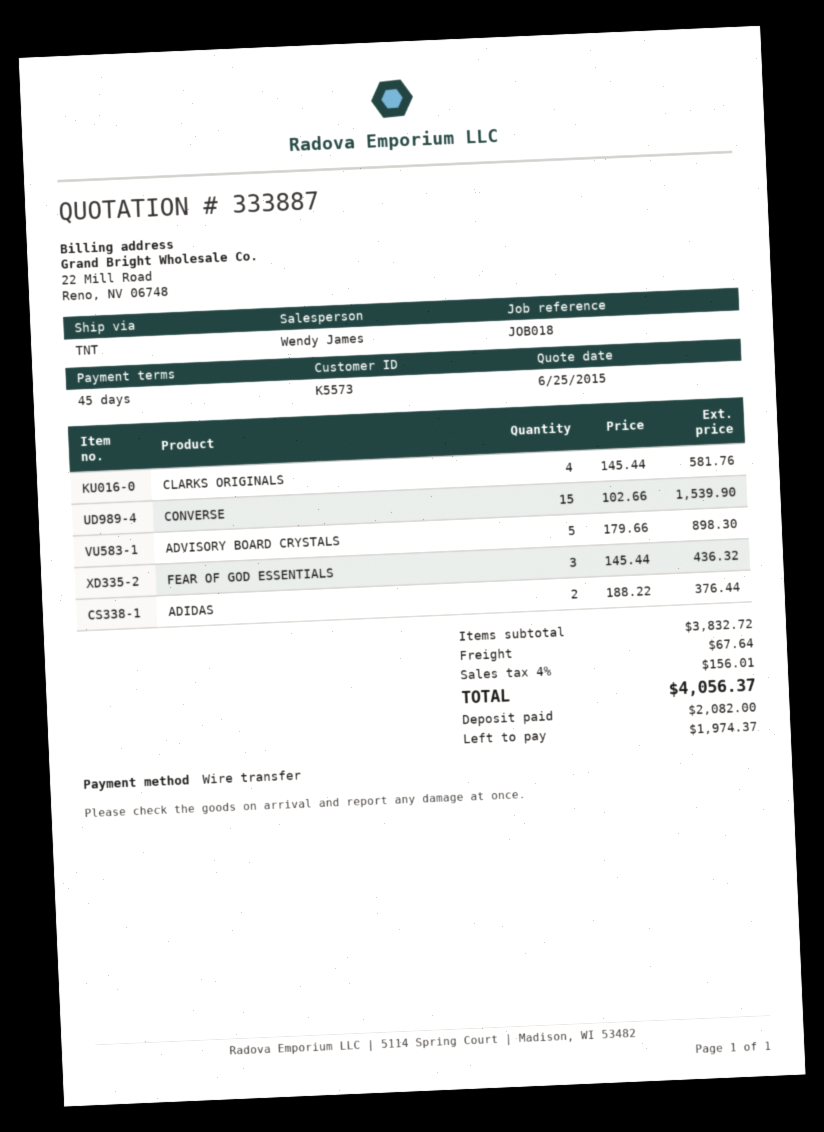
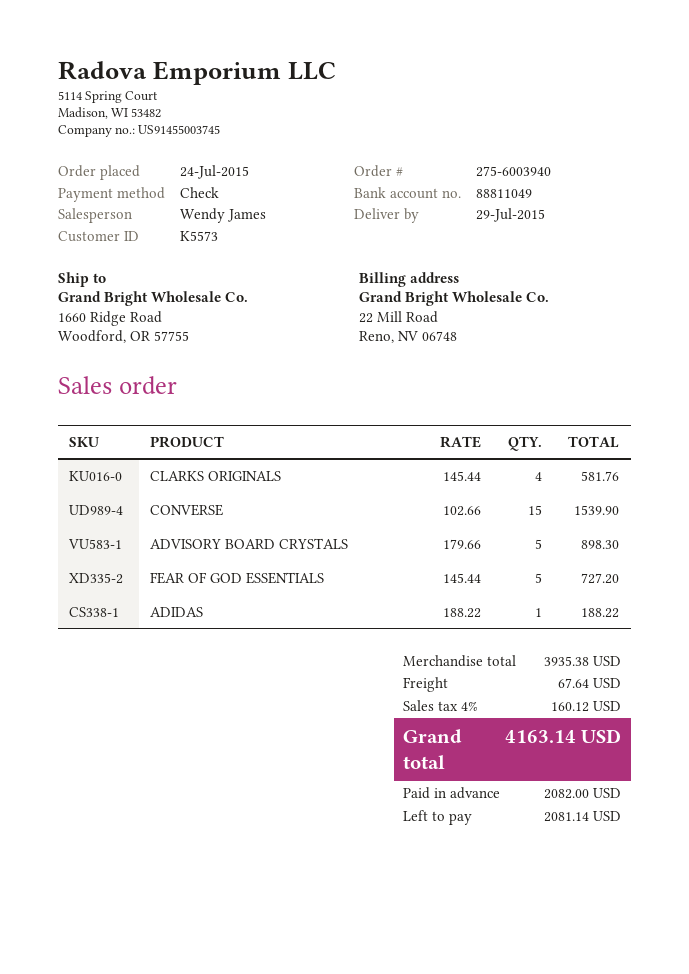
payment method: bank transfer -> cheque
FEAR OF GOD ESSENTIALS: 3 x 145.44 = 436.32 -> 5 x 145.44 = 727.20
ADIDAS: 2 x 188.22 = 376.44 -> 1 x 188.22 = 188.22
subtotal: 3832.72 -> 3935.38
tax: 4% = 156.01 -> 4% = 160.12
total: 4056.37 -> 4163.14
balance: 1974.37 -> 2081.14

